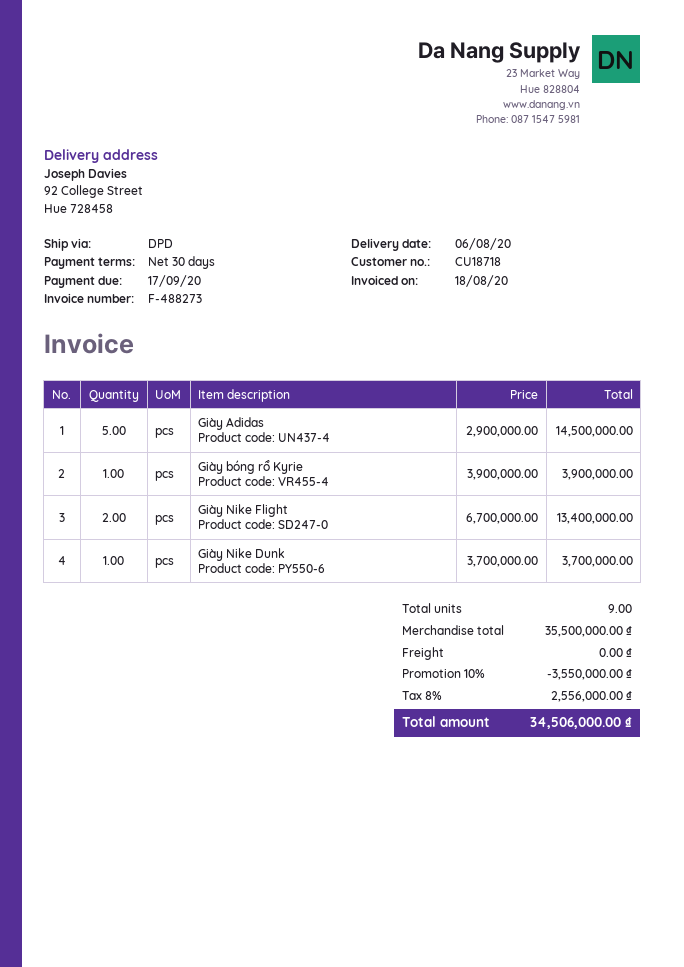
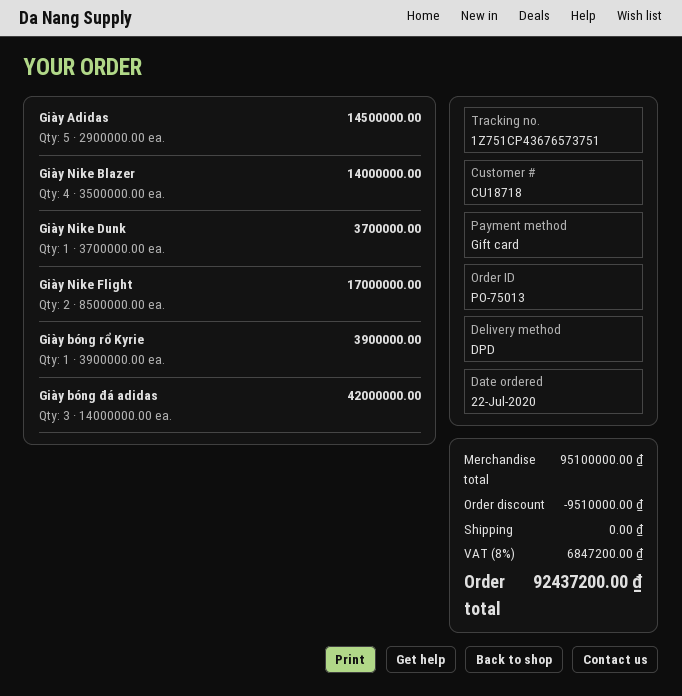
Giày Nike Flight: 2 x 6700000.00 = 13400000.00 -> 2 x 8500000.00 = 17000000.00
Giày Nike Blazer: none -> 4 x 3500000.00 = 14000000.00
Giày bóng đá adidas: none -> 3 x 14000000.00 = 42000000.00
subtotal: 35500000.00 -> 95100000.00
discount: 3550000.00 -> 9510000.00
tax: 8% = 2556000.00 -> 8% = 6847200.00
total: 34506000.00 -> 92437200.00

